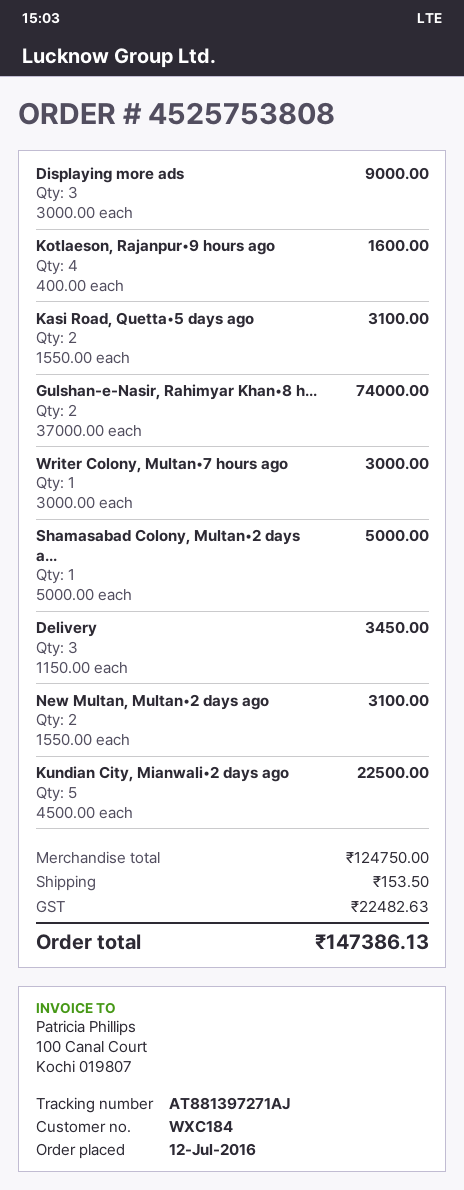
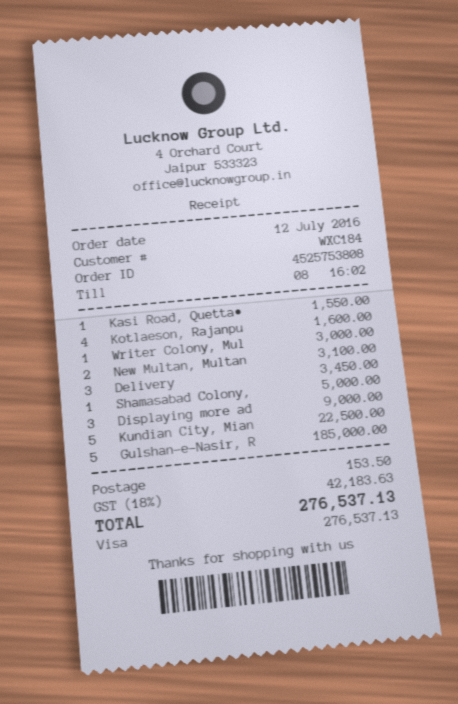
Kasi Road, Quetta•5 days ago: 2 for 3100.00 -> 1 for 1550.00
Gulshan-e-Nasir, Rahimyar Khan•8 h...: 2 for 74000.00 -> 5 for 185000.00
tax: 22482.63 -> 42183.63
total: 147386.13 -> 276537.13

